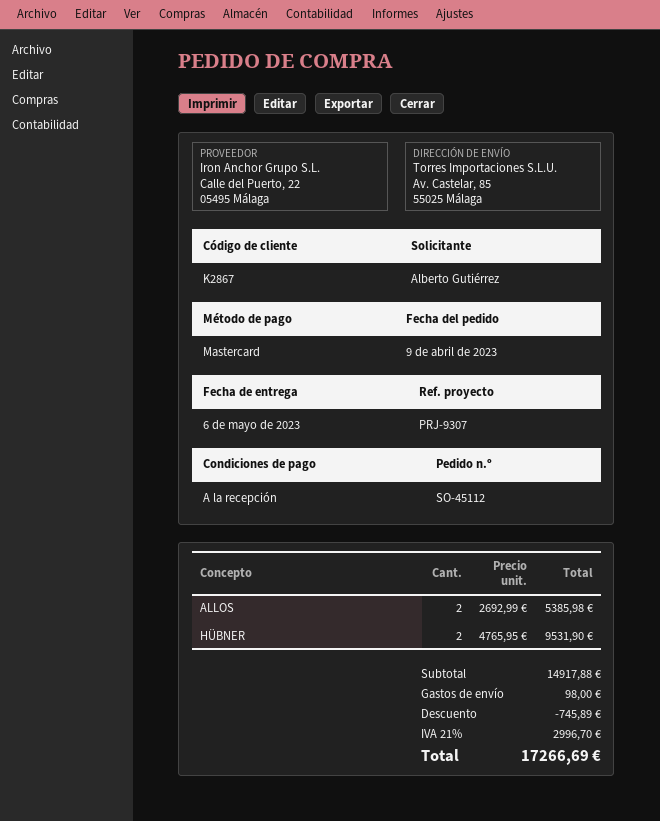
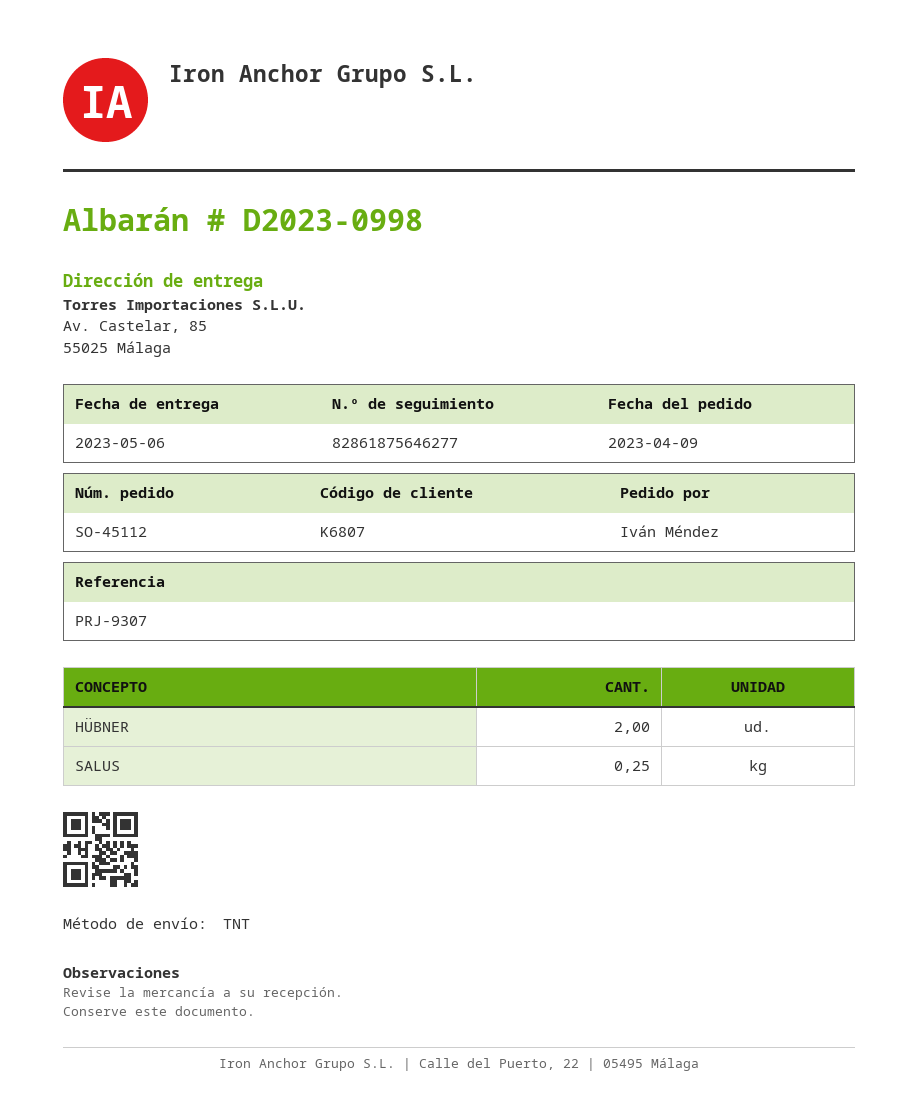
customer number: K2867 -> K6807
ordered by: Alberto Gutiérrez -> Iván Méndez
ALLOS: 2 -> none
SALUS: none -> 0.25

